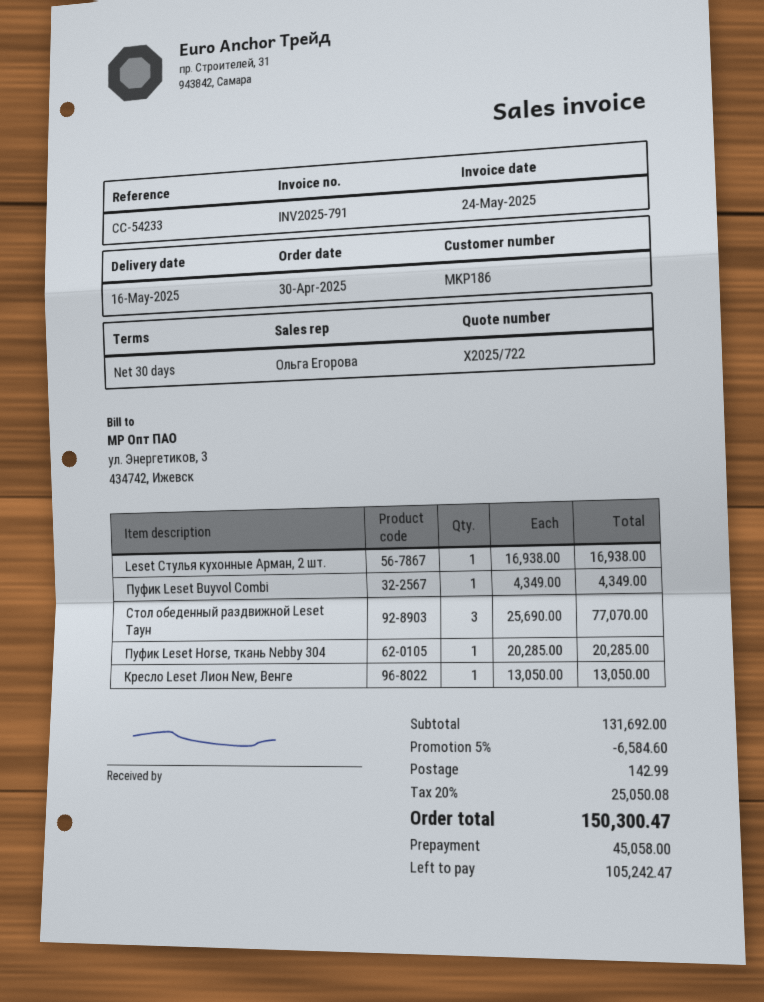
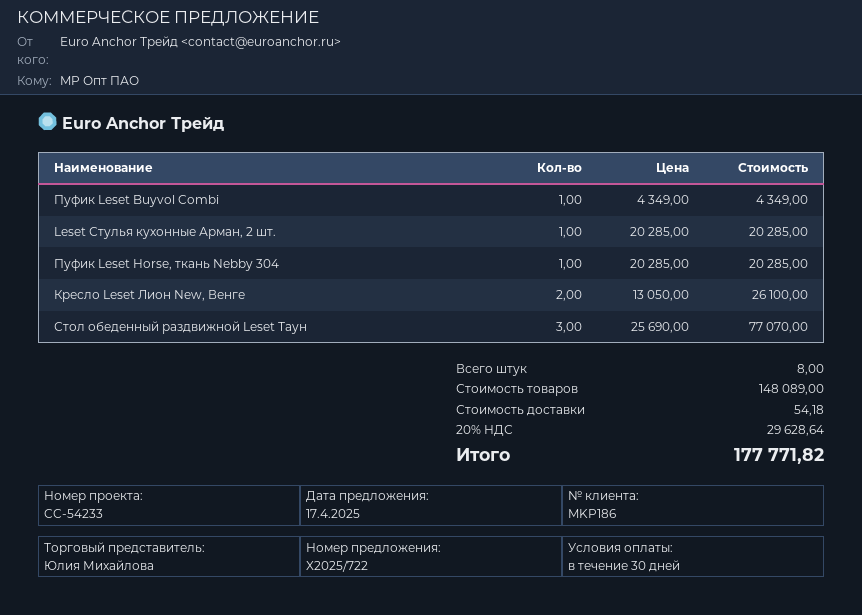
sales rep: Ольга Егорова -> Юлия Михайлова
Leset Стулья кухонные Арман, 2 шт.: 1 x 16938.00 = 16938.00 -> 1 x 20285.00 = 20285.00
Кресло Leset Лион New, Венге: 1 x 13050.00 = 13050.00 -> 2 x 13050.00 = 26100.00
subtotal: 131692.00 -> 148089.00
discount: 5% = 6584.60 -> none
shipping: 142.99 -> 54.18
tax: 20% = 25050.08 -> 20% = 29628.64
total: 150300.47 -> 177771.82

